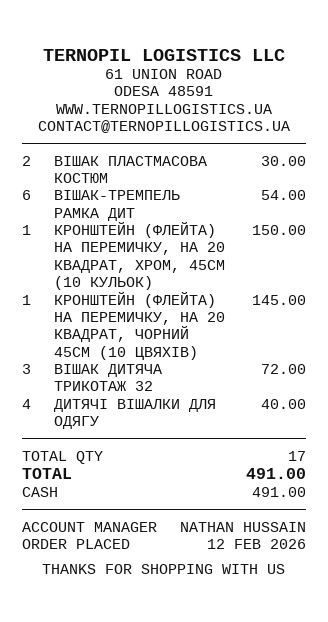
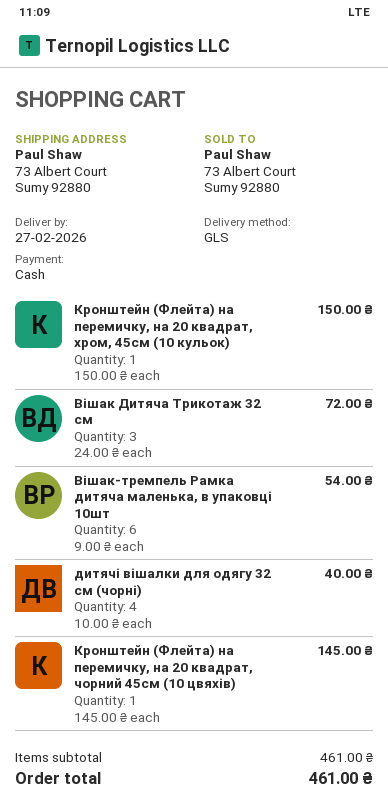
ВІШАК ПЛАСТМАСОВА КОСТЮМ: 2 for 30.00 -> none
total: 491.00 -> 461.00

